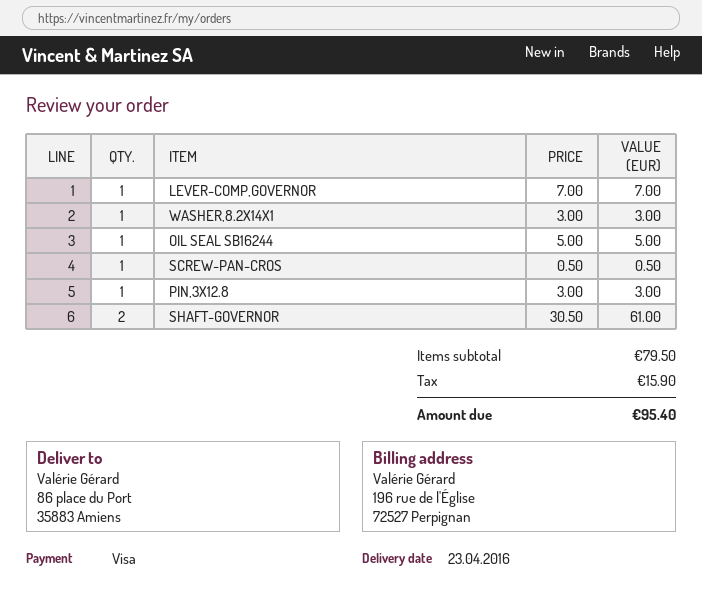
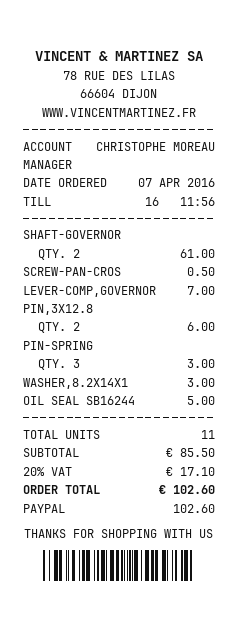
payment method: Visa -> PayPal
PIN,3X12.8: 1 for 3.00 -> 2 for 6.00
PIN-SPRING: none -> 3 for 3.00
subtotal: 79.50 -> 85.50
tax: 15.90 -> 17.10
total: 95.40 -> 102.60

